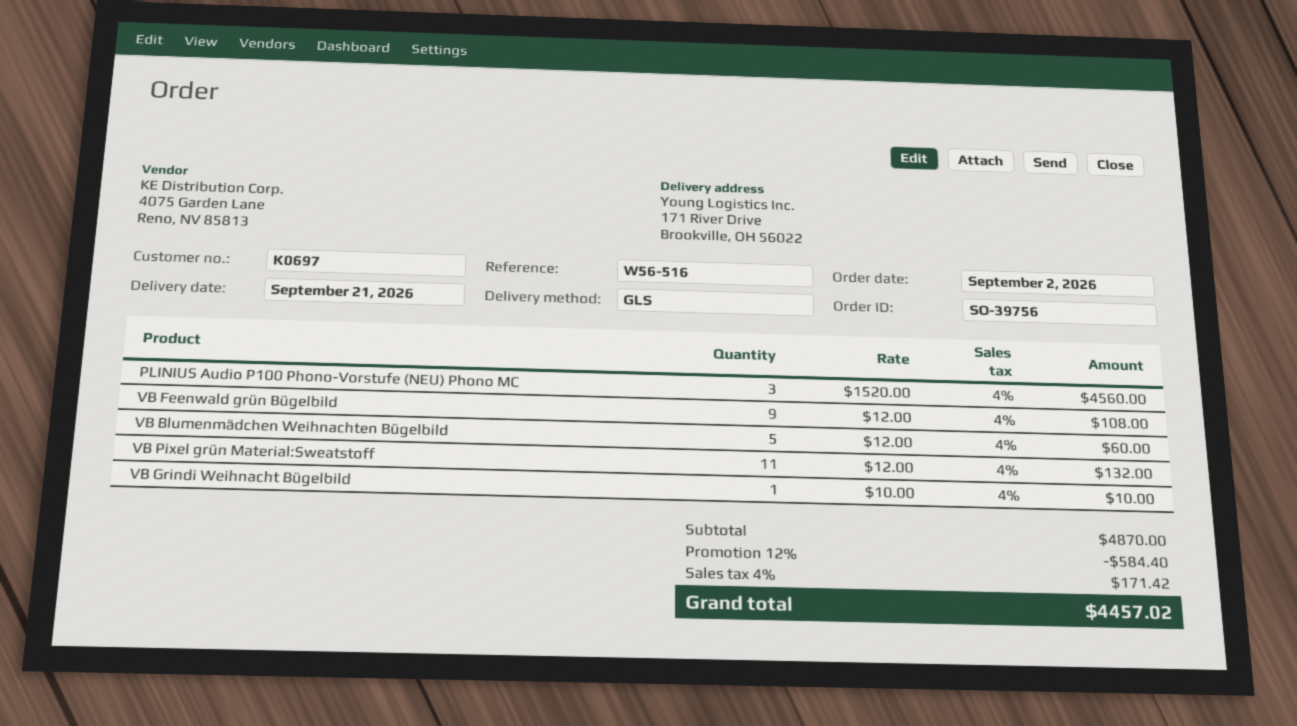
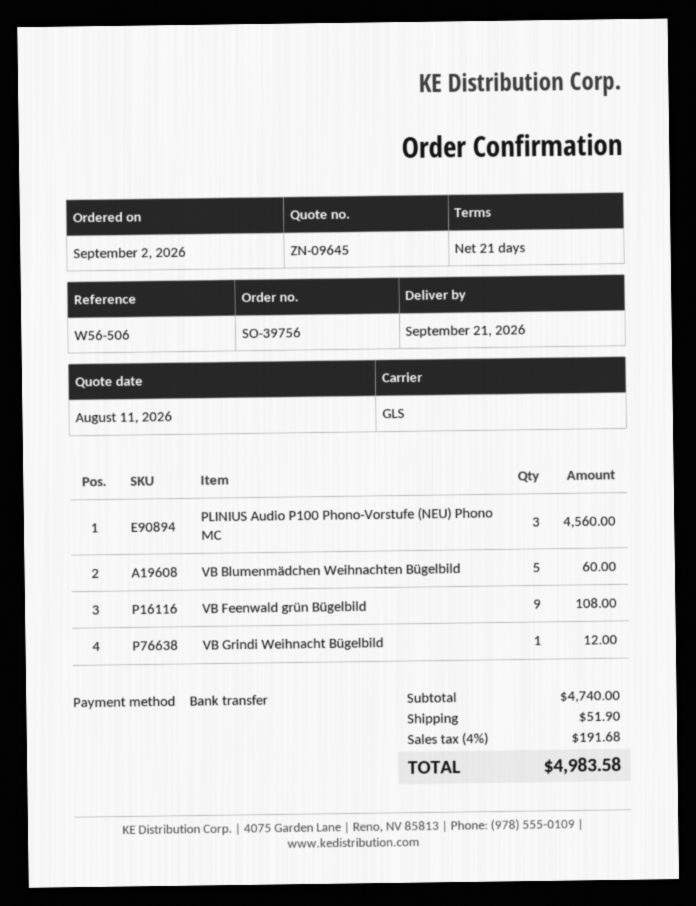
reference: W56-516 -> W56-506
VB Pixel grün Material:Sweatstoff: 11 for 132.00 -> none
VB Grindi Weihnacht Bügelbild: 1 for 10.00 -> 1 for 12.00
subtotal: 4870.00 -> 4740.00
discount: 12% = 584.40 -> none
shipping: none -> 51.90
tax: 4% = 171.42 -> 4% = 191.68
total: 4457.02 -> 4983.58

